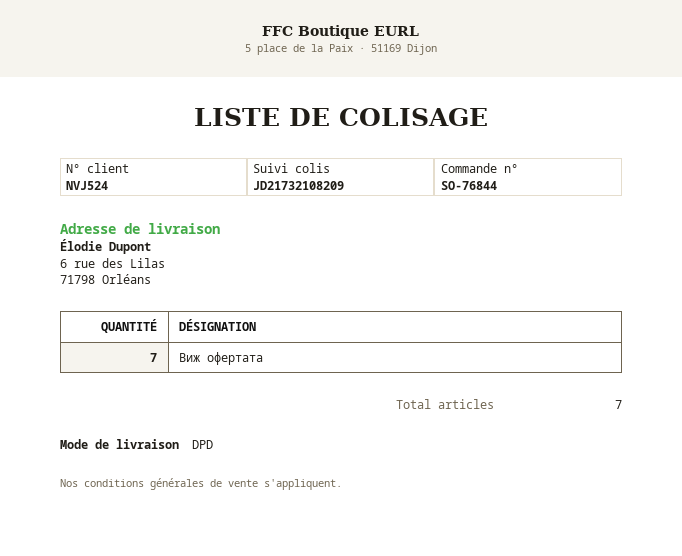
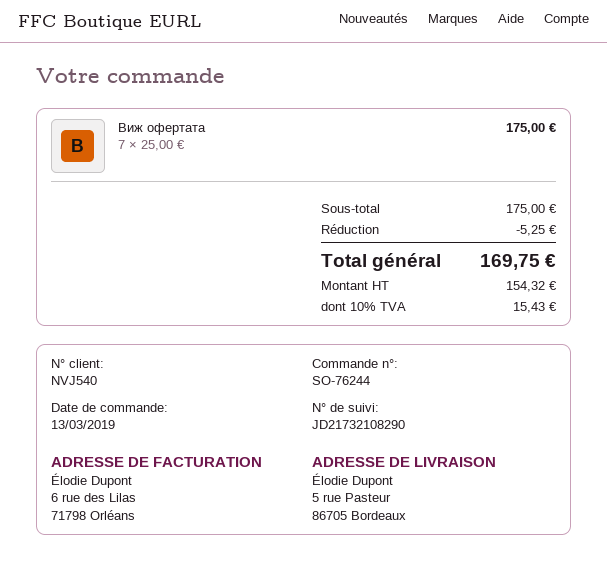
order number: SO-76844 -> SO-76244
customer number: NVJ524 -> NVJ540
tracking number: JD21732108209 -> JD21732108290
ship to: 6 rue des Lilas, 71798 Orléans -> 5 rue Pasteur, 86705 Bordeaux

